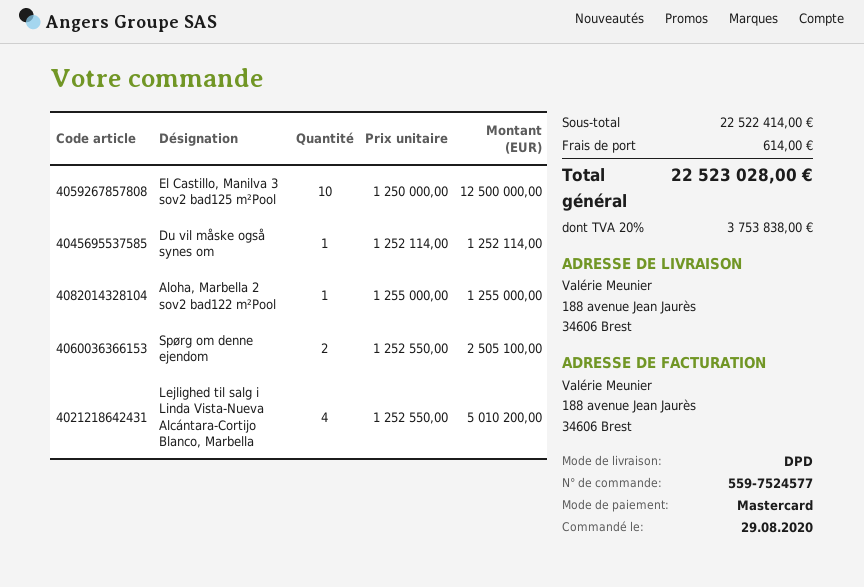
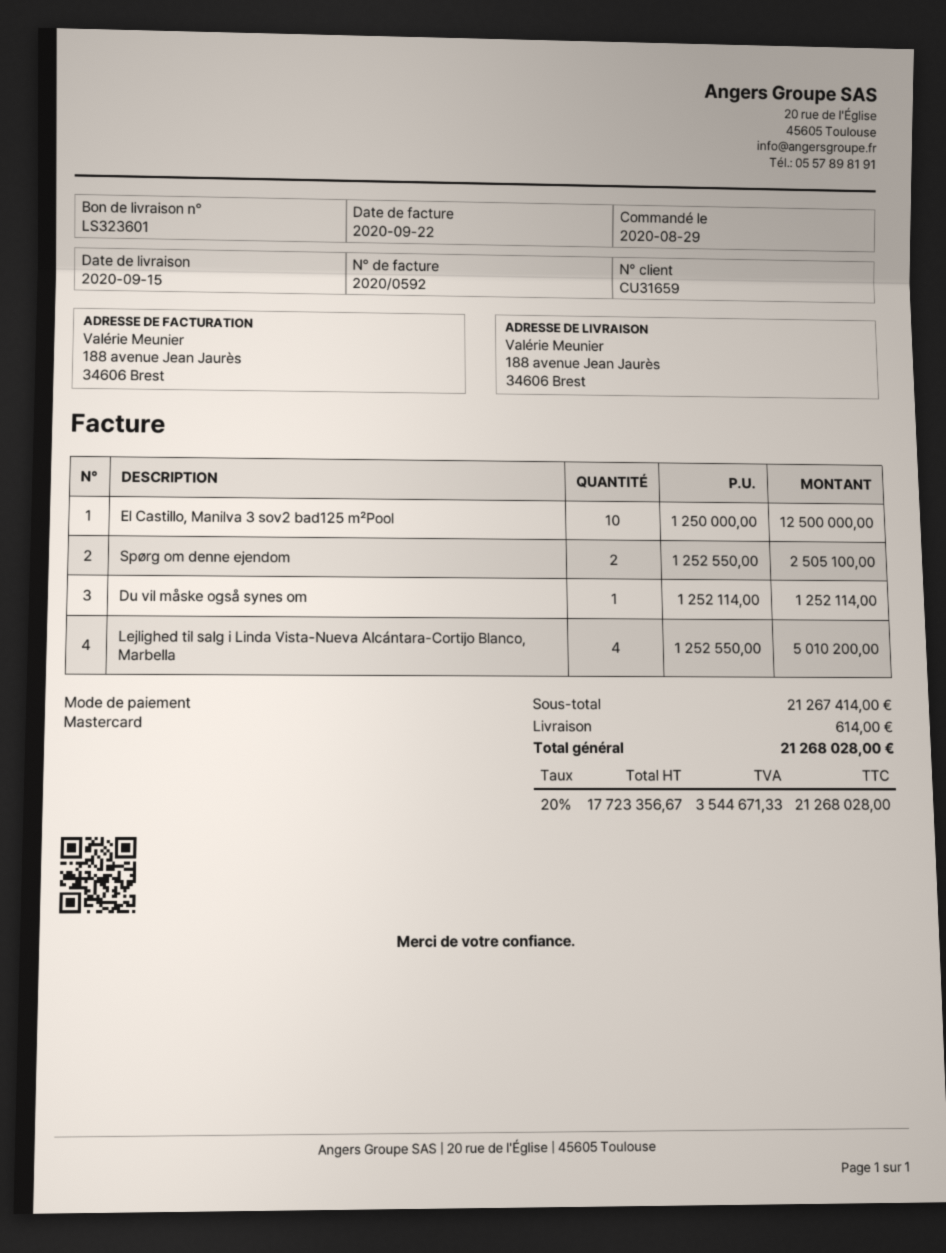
Aloha, Marbella 2 sov2 bad122 m²Pool: 1 x 1255000.00 = 1255000.00 -> none
subtotal: 22522414.00 -> 21267414.00
tax: 20% = 3753838.00 -> 20% = 3544671.33
total: 22523028.00 -> 21268028.00

